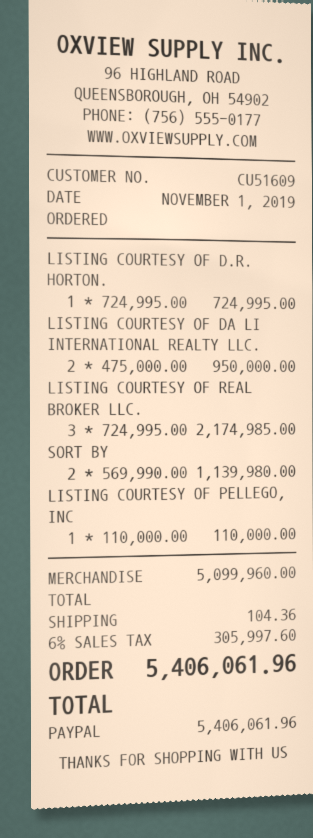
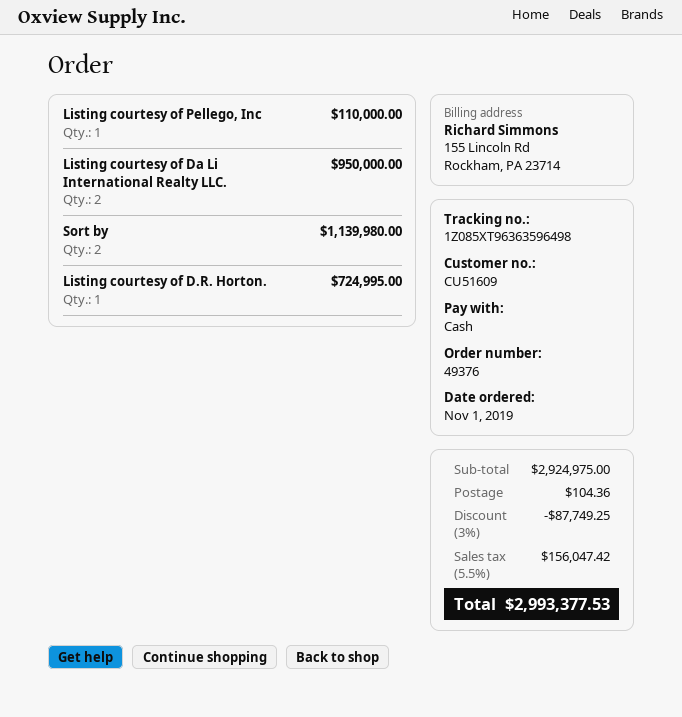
payment method: PayPal -> cash
LISTING COURTESY OF REAL BROKER LLC.: 3 for 2174985.00 -> none
subtotal: 5099960.00 -> 2924975.00
discount: none -> 3% = 87749.25
tax: 6% = 305997.60 -> 5.5% = 156047.42
total: 5406061.96 -> 2993377.53

